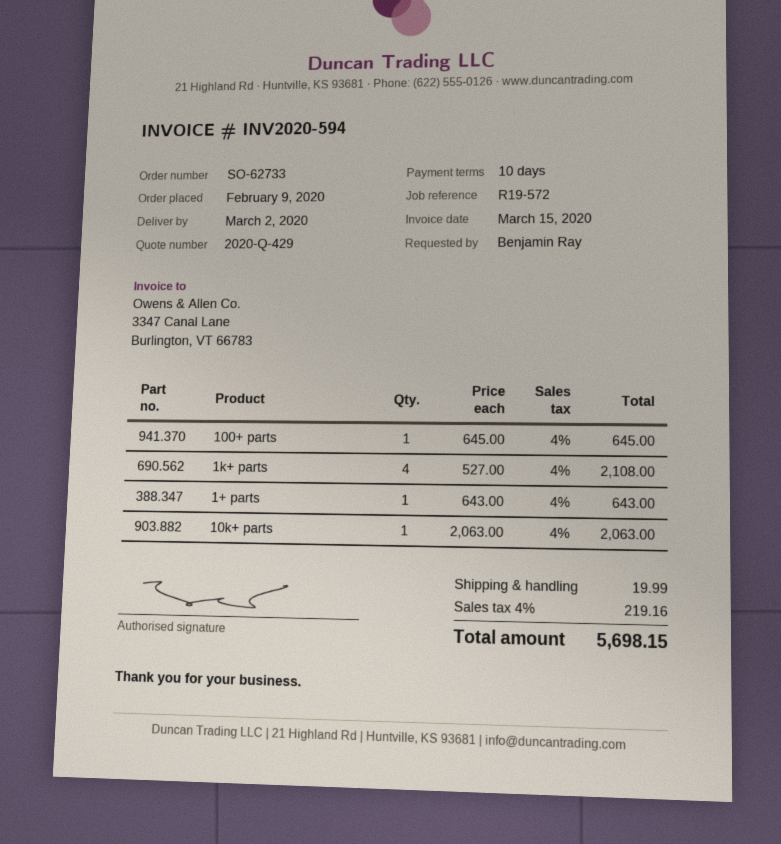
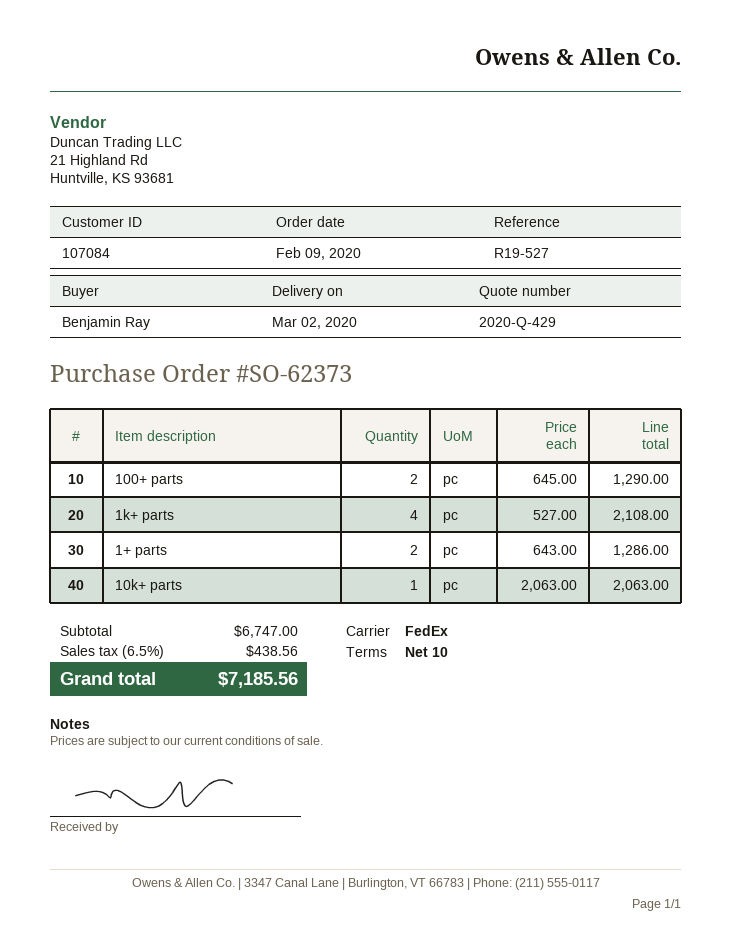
order number: SO-62733 -> SO-62373
reference: R19-572 -> R19-527
100+ parts: 1 x 645.00 = 645.00 -> 2 x 645.00 = 1290.00
1+ parts: 1 x 643.00 = 643.00 -> 2 x 643.00 = 1286.00
shipping: 19.99 -> none
tax: 4% = 219.16 -> 6.5% = 438.56
total: 5698.15 -> 7185.56

